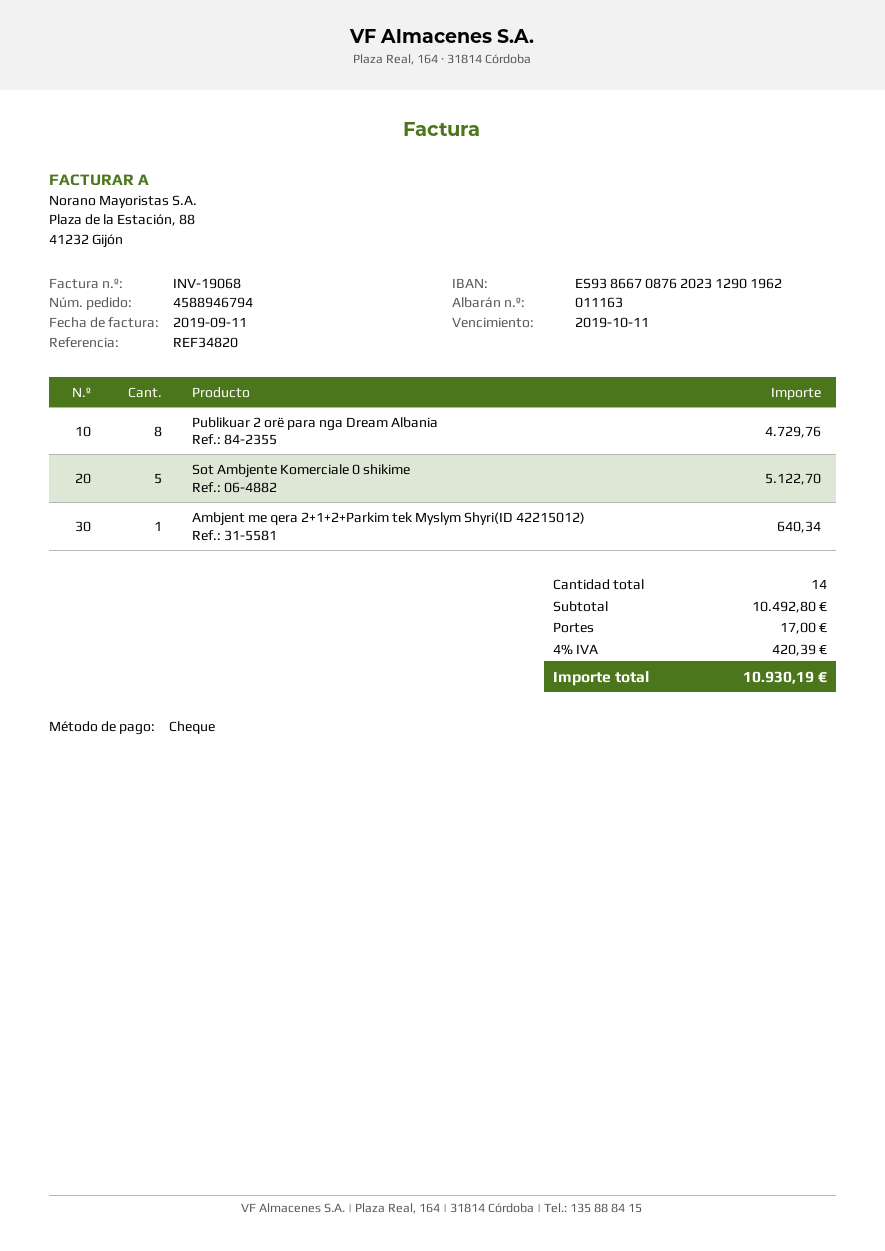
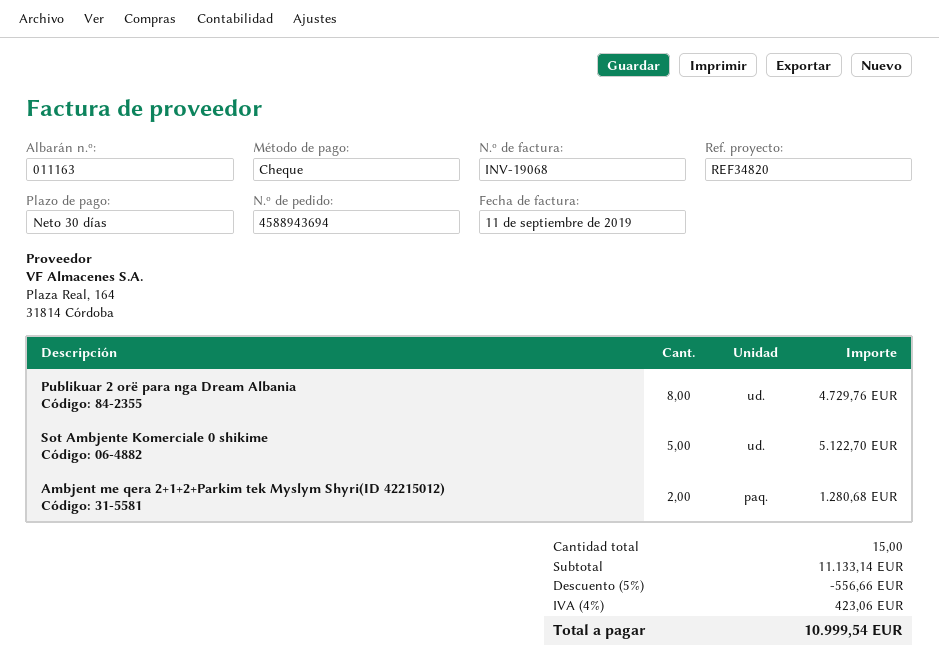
order number: 4588946794 -> 4588943694
Ambjent me qera 2+1+2+Parkim tek Myslym Shyri(ID 42215012): 1 for 640.34 -> 2 for 1280.68
total quantity: 14 -> 15
subtotal: 10492.80 -> 11133.14
discount: none -> 5% = 556.66
shipping: 17.00 -> none
tax: 4% = 420.39 -> 4% = 423.06
total: 10930.19 -> 10999.54

